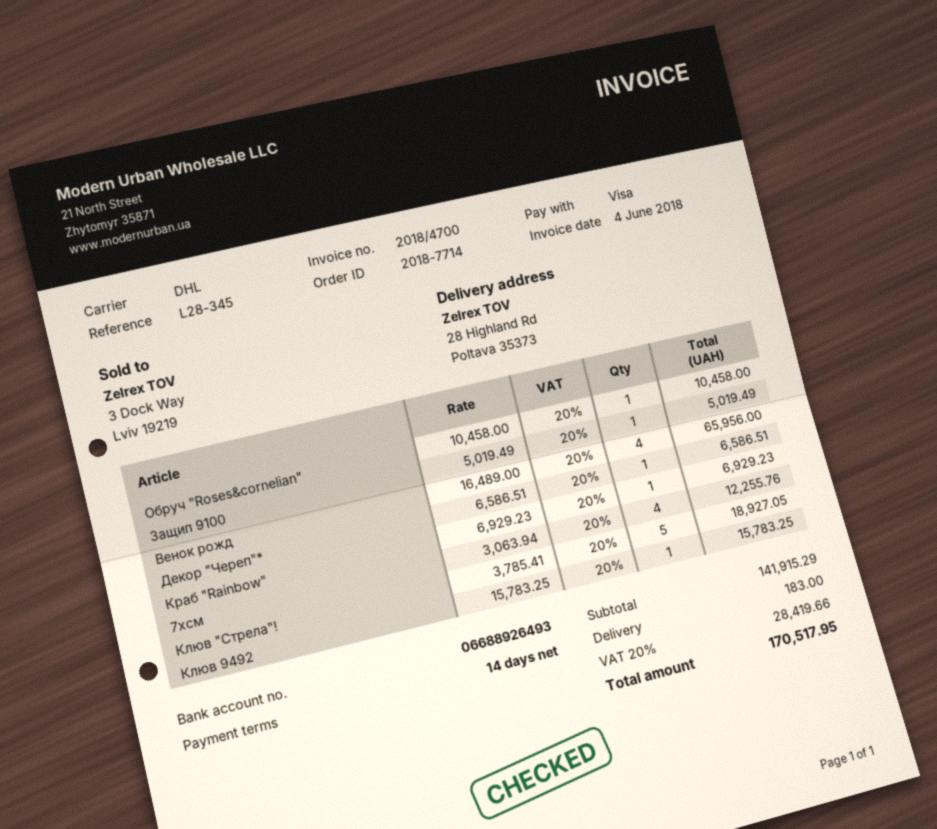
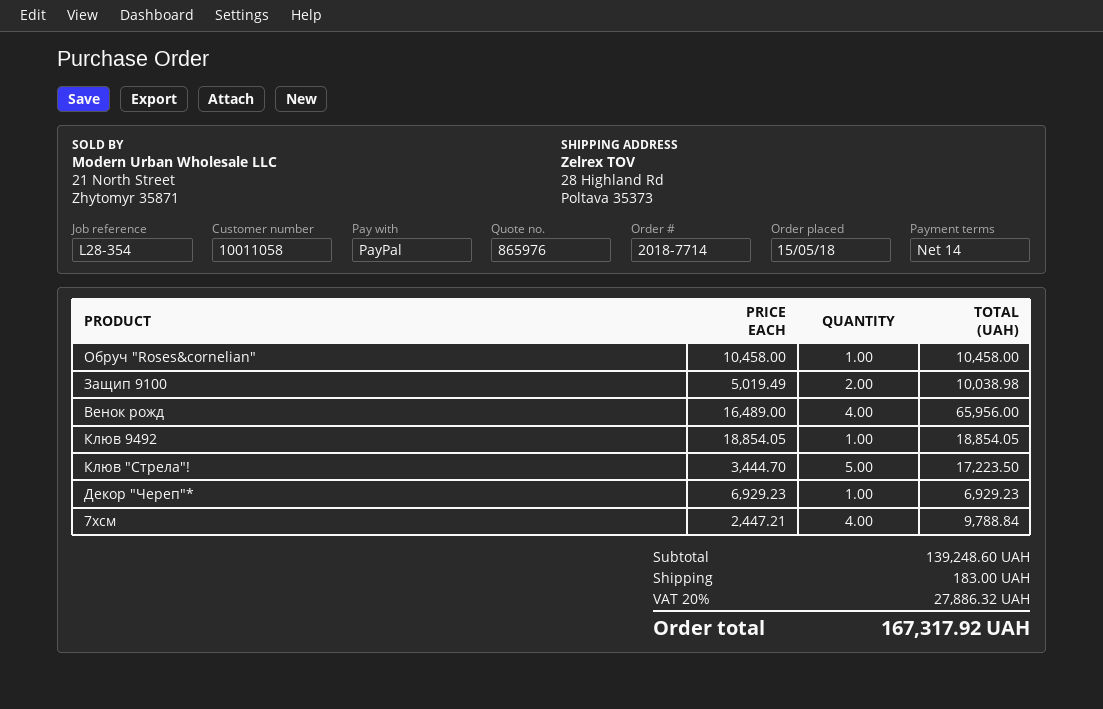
reference: L28-345 -> L28-354
payment method: Visa -> PayPal
Защип 9100: 1 x 5019.49 = 5019.49 -> 2 x 5019.49 = 10038.98
Декор "Череп"*: 1 x 6586.51 = 6586.51 -> 1 x 6929.23 = 6929.23
Краб "Rainbow": 1 x 6929.23 = 6929.23 -> none
7xсм: 4 x 3063.94 = 12255.76 -> 4 x 2447.21 = 9788.84
Клюв "Стрела"!: 5 x 3785.41 = 18927.05 -> 5 x 3444.70 = 17223.50
Клюв 9492: 1 x 15783.25 = 15783.25 -> 1 x 18854.05 = 18854.05
subtotal: 141915.29 -> 139248.60
tax: 20% = 28419.66 -> 20% = 27886.32
total: 170517.95 -> 167317.92

